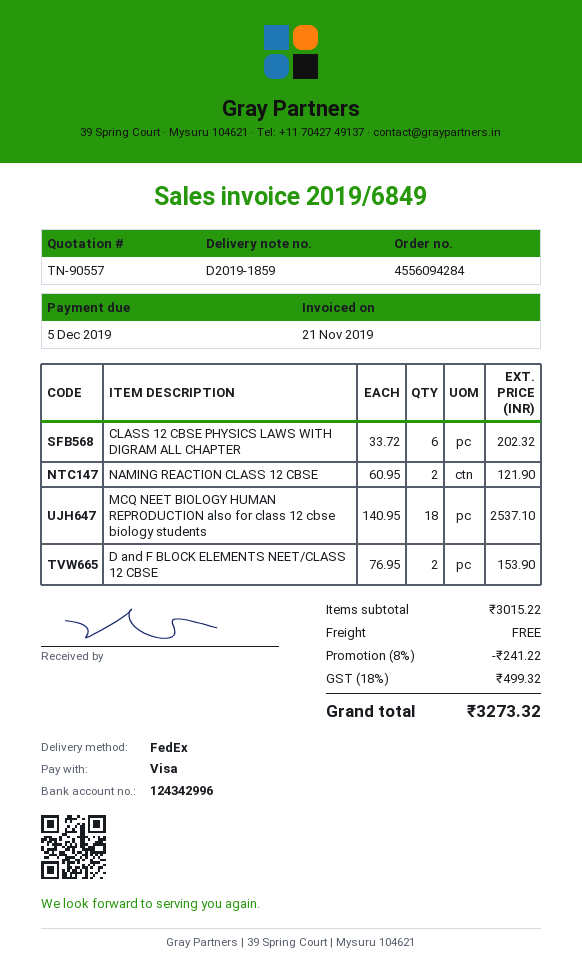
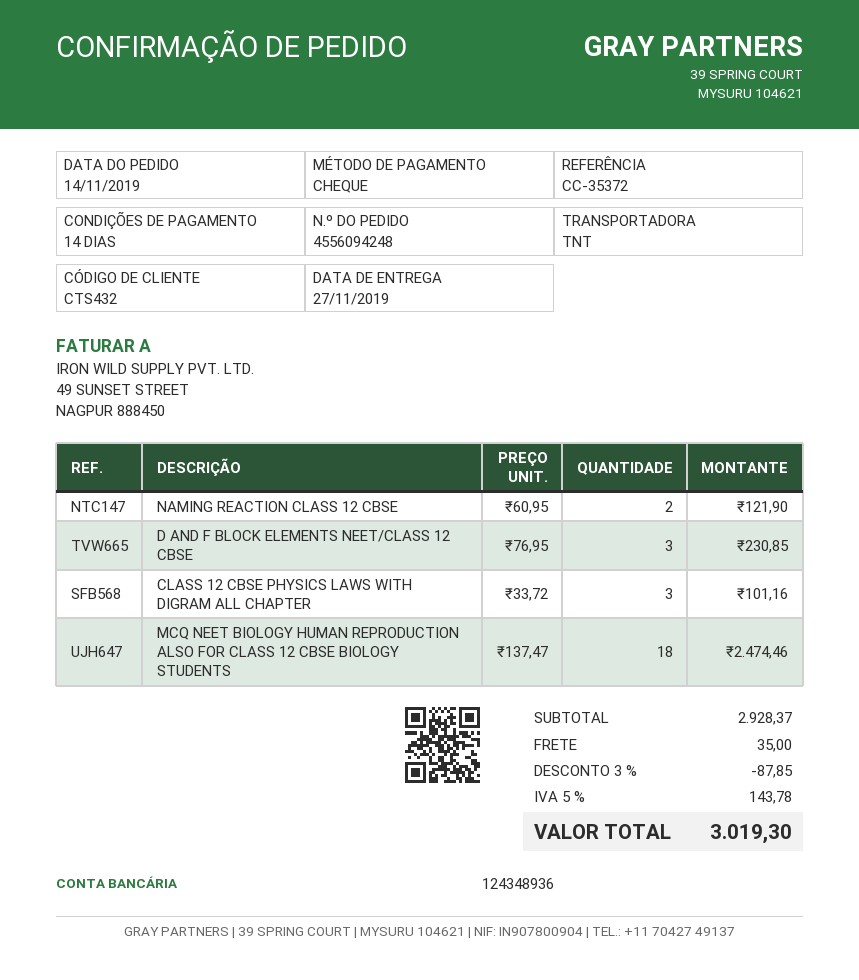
order number: 4556094284 -> 4556094248
payment method: Visa -> cheque
bank account: 124342996 -> 124348936
shipping method: FedEx -> TNT
CLASS 12 CBSE PHYSICS LAWS WITH DIGRAM ALL CHAPTER: 6 x 33.72 = 202.32 -> 3 x 33.72 = 101.16
MCQ NEET BIOLOGY HUMAN REPRODUCTION also for class 12 cbse biology students: 18 x 140.95 = 2537.10 -> 18 x 137.47 = 2474.46
D and F BLOCK ELEMENTS NEET/CLASS 12 CBSE: 2 x 76.95 = 153.90 -> 3 x 76.95 = 230.85
subtotal: 3015.22 -> 2928.37
discount: 8% = 241.22 -> 3% = 87.85
shipping: 0.00 -> 35.00
tax: 18% = 499.32 -> 5% = 143.78
total: 3273.32 -> 3019.30

